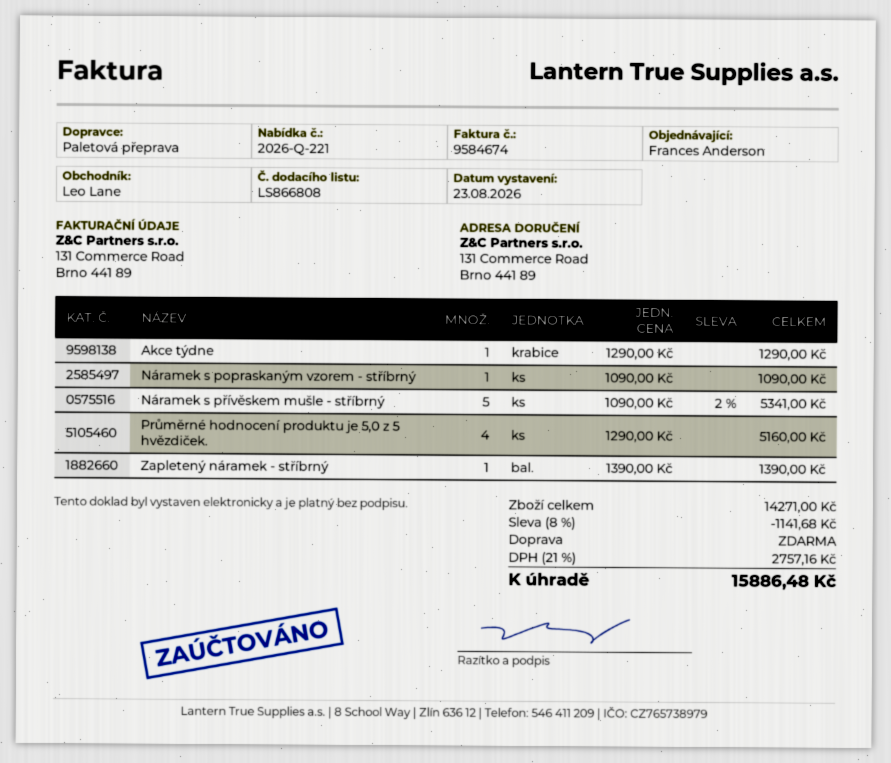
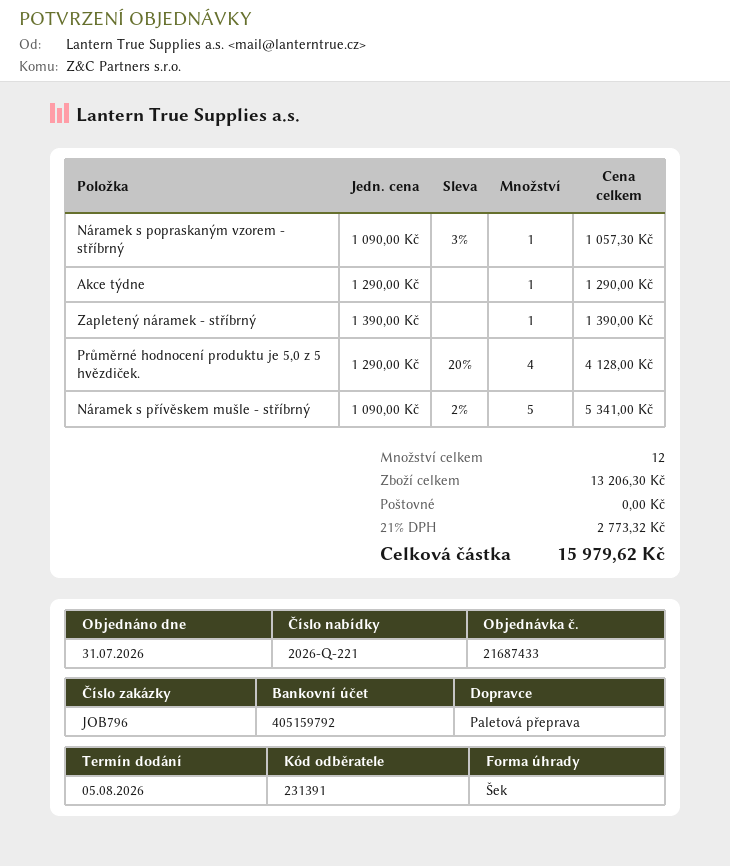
Náramek s popraskaným vzorem - stříbrný: 1 x 1090.00 = 1090.00 -> 1 x 1090.00 - 3% = 1057.30
Průměrné hodnocení produktu je 5,0 z 5 hvězdiček.: 4 x 1290.00 = 5160.00 -> 4 x 1290.00 - 20% = 4128.00
subtotal: 14271.00 -> 13206.30
discount: 8% = 1141.68 -> none
tax: 21% = 2757.16 -> 21% = 2773.32
total: 15886.48 -> 15979.62

